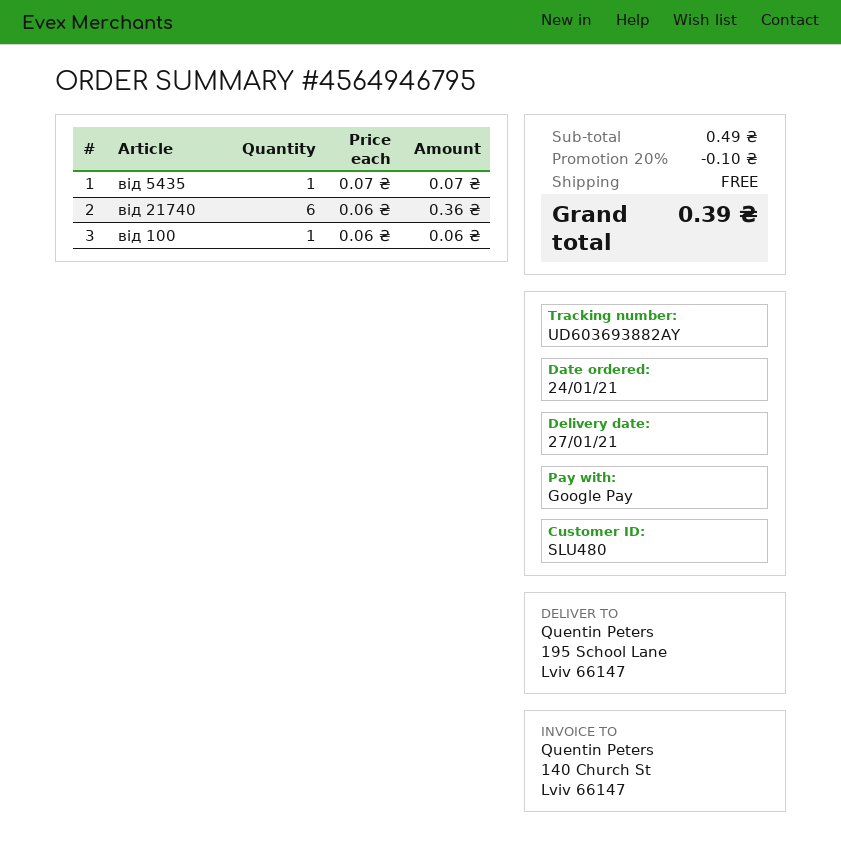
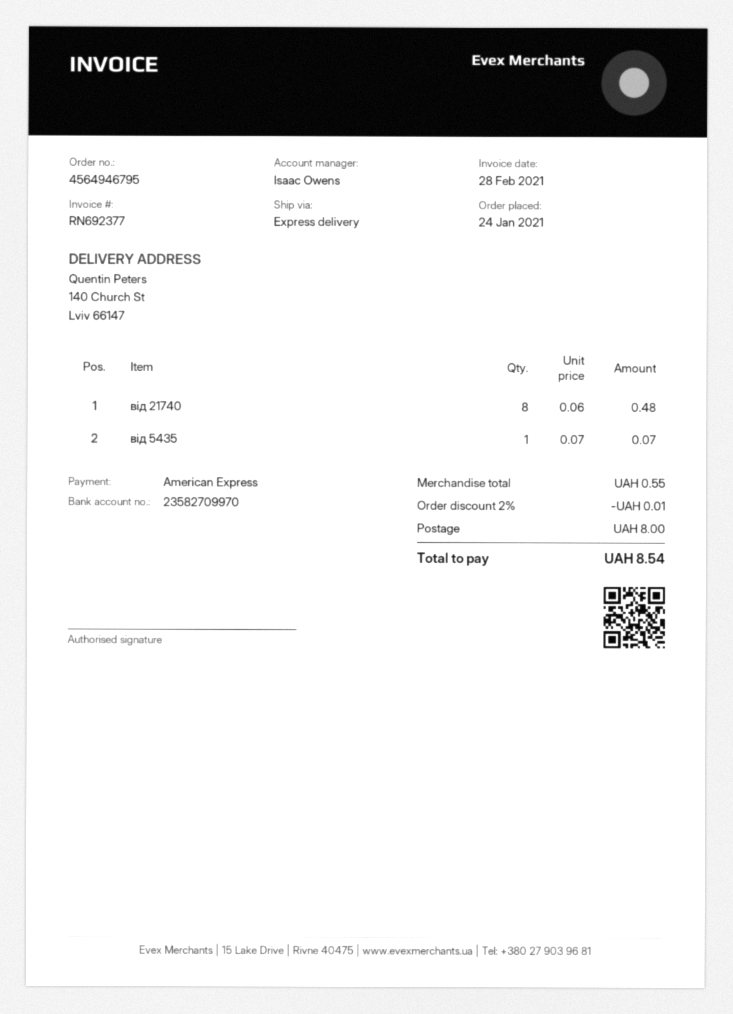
payment method: Google Pay -> American Express
ship to: 195 School Lane, Lviv 66147 -> 140 Church St, Lviv 66147
від 21740: 6 x 0.06 = 0.36 -> 8 x 0.06 = 0.48
від 100: 1 x 0.06 = 0.06 -> none
subtotal: 0.49 -> 0.55
discount: 20% = 0.10 -> 2% = 0.01
shipping: 0.00 -> 8.00
total: 0.39 -> 8.54

